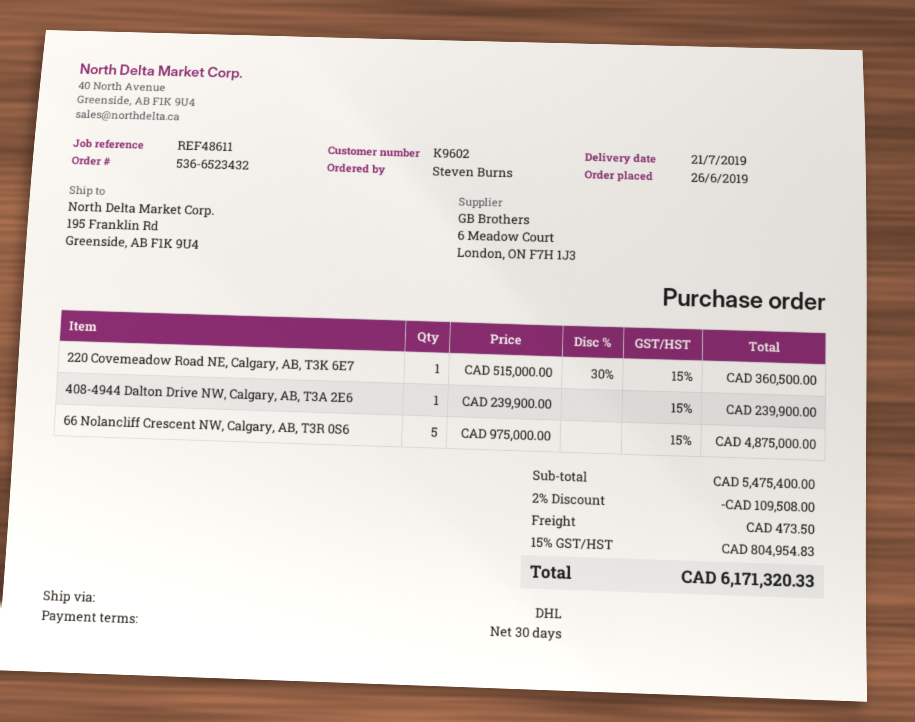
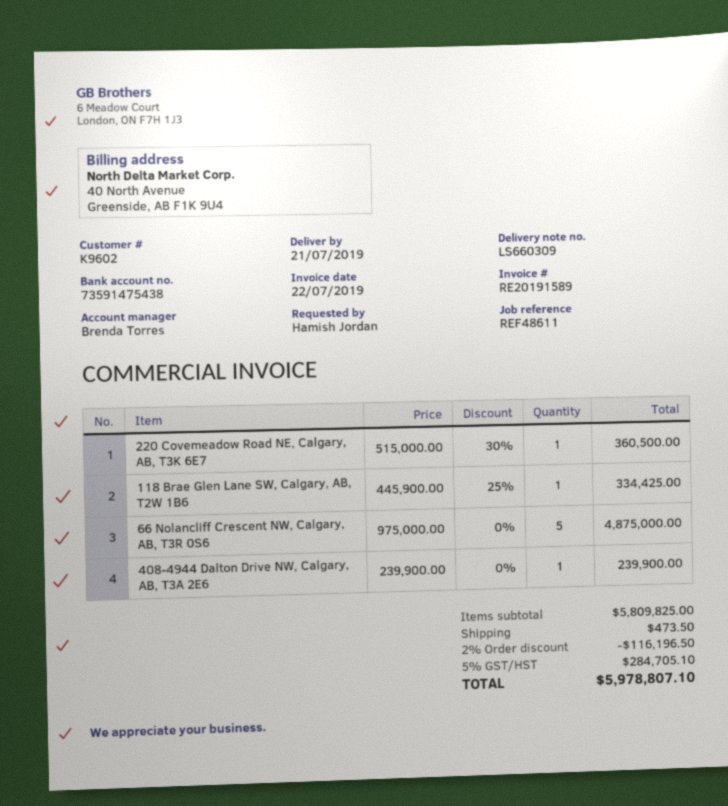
ordered by: Steven Burns -> Hamish Jordan
118 Brae Glen Lane SW, Calgary, AB, T2W 1B6: none -> 1 x 445900.00 - 25% = 334425.00
subtotal: 5475400.00 -> 5809825.00
discount: 2% = 109508.00 -> 2% = 116196.50
tax: 15% = 804954.83 -> 5% = 284705.10
total: 6171320.33 -> 5978807.10

